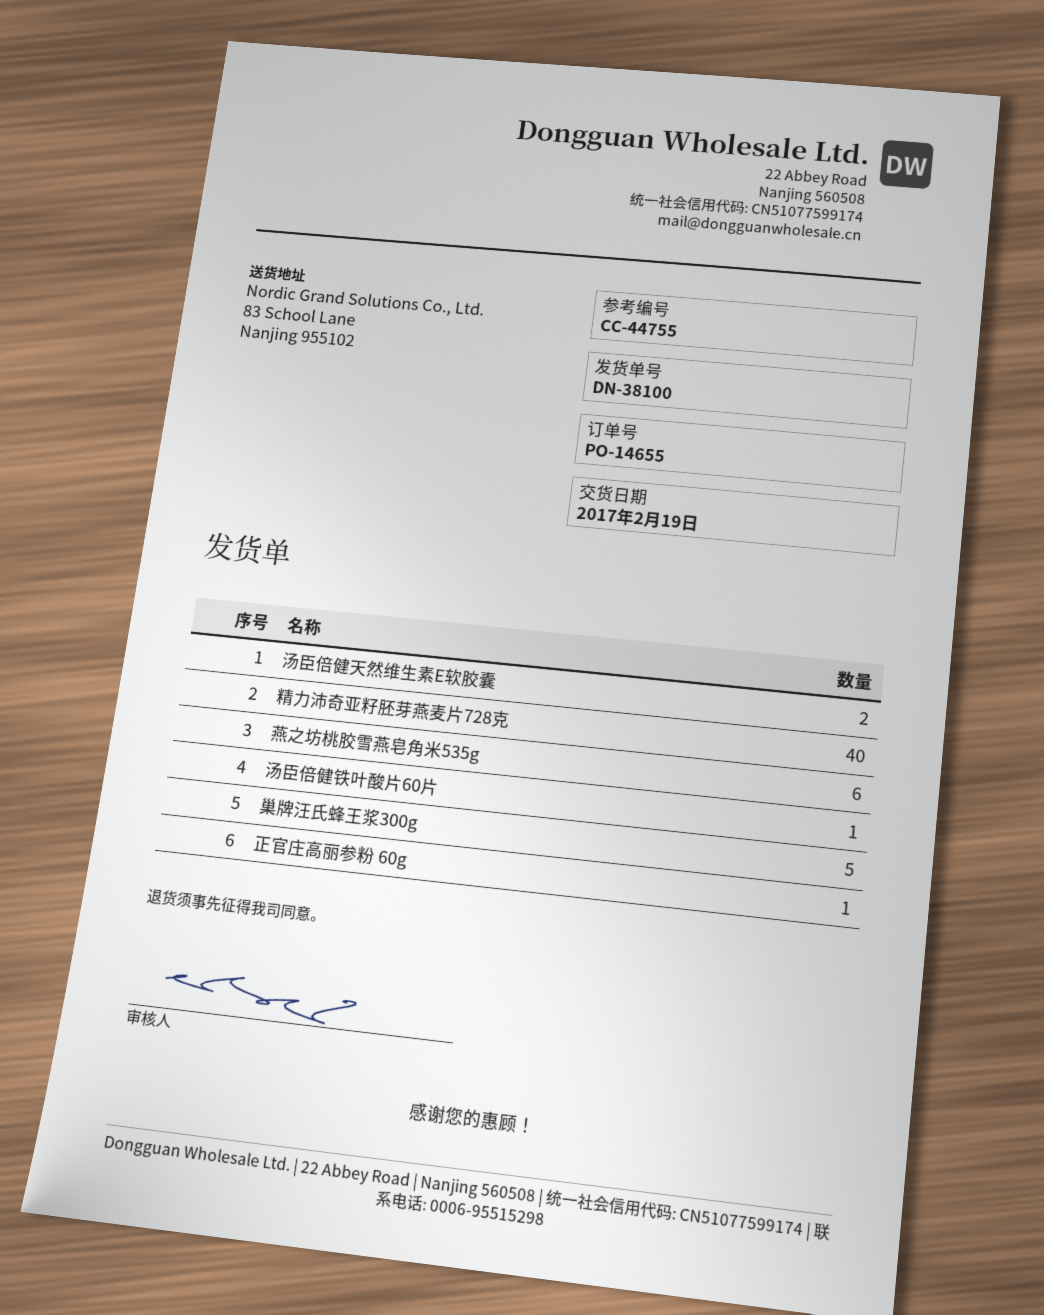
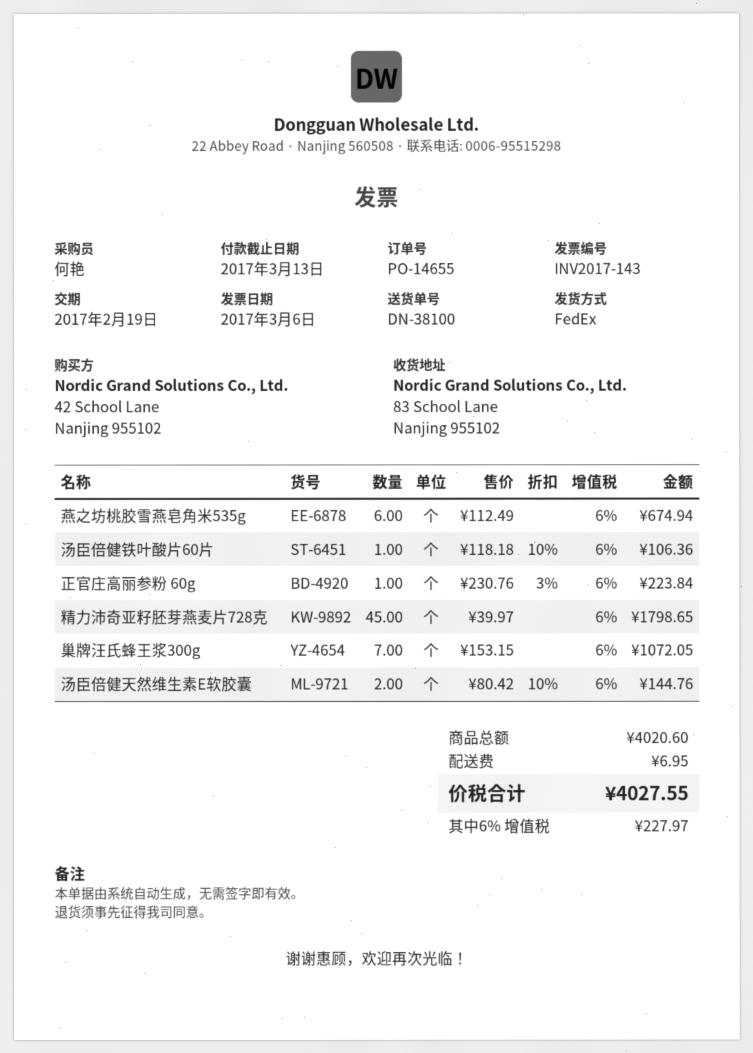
精力沛奇亚籽胚芽燕麦片728克: 40 -> 45
巢牌汪氏蜂王浆300g: 5 -> 7

